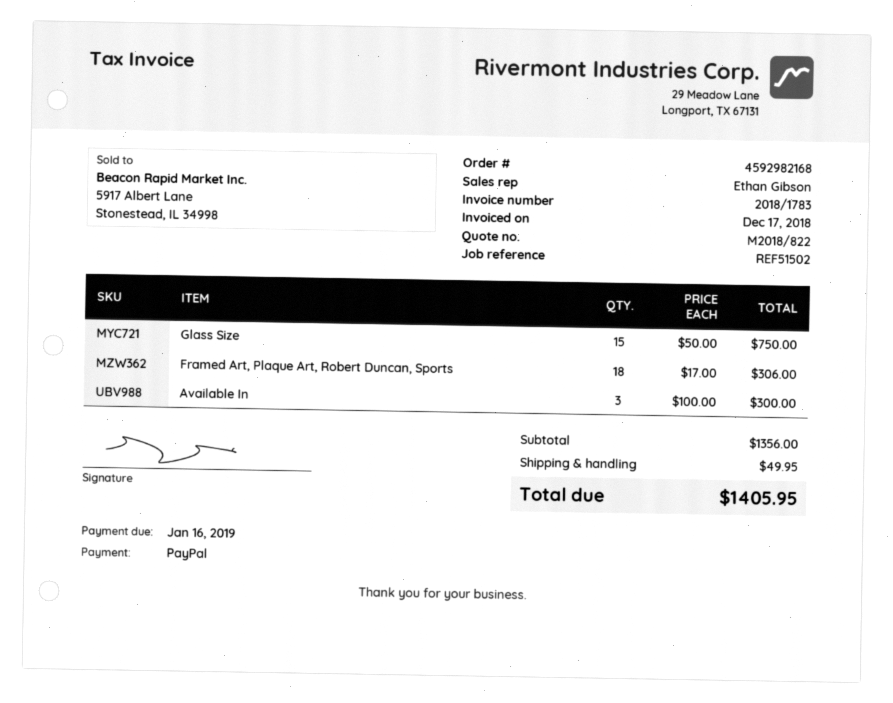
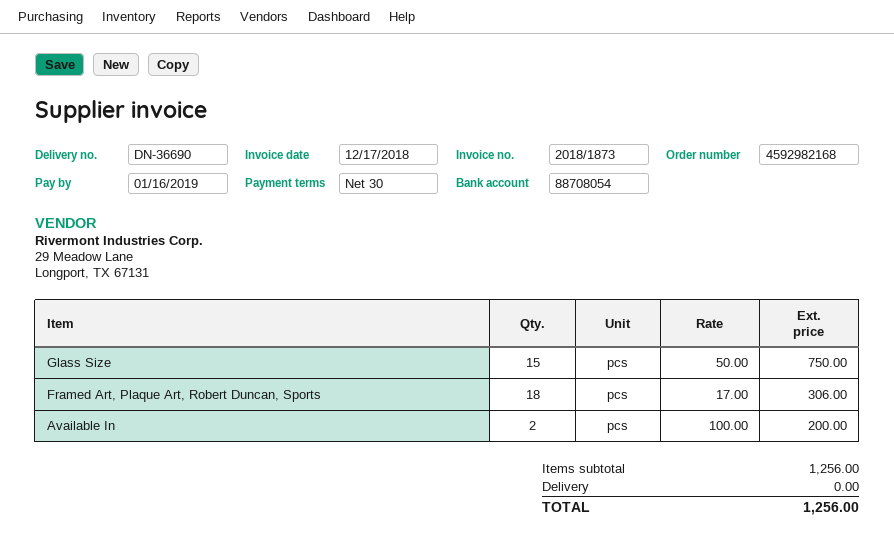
invoice number: 2018/1783 -> 2018/1873
Available In: 3 x 100.00 = 300.00 -> 2 x 100.00 = 200.00
subtotal: 1356.00 -> 1256.00
shipping: 49.95 -> 0.00
total: 1405.95 -> 1256.00

